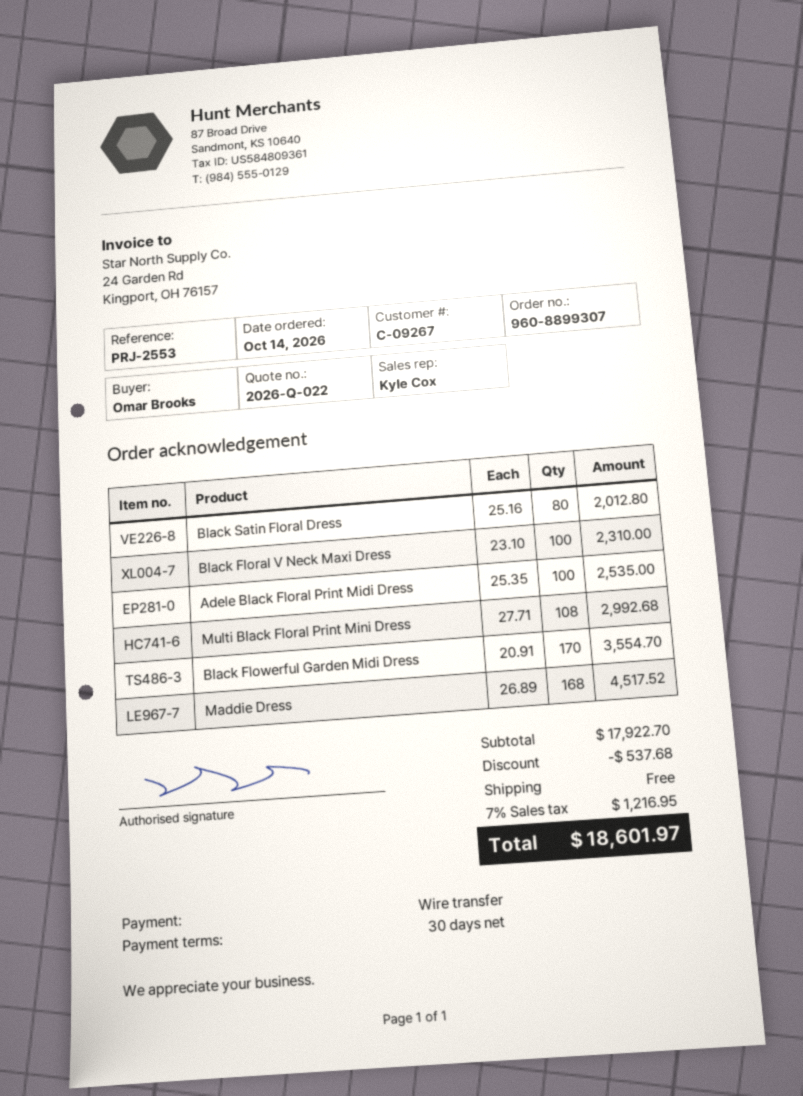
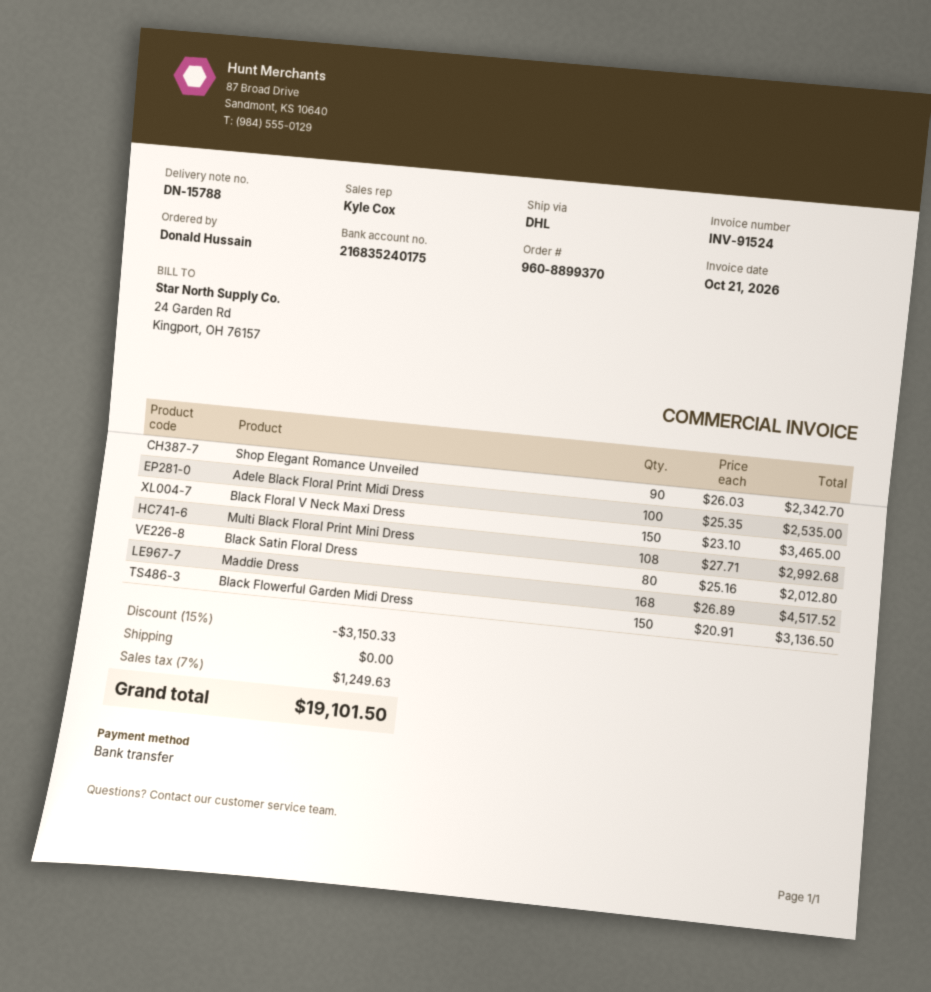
order number: 960-8899307 -> 960-8899370
ordered by: Omar Brooks -> Donald Hussain
Black Floral V Neck Maxi Dress: 100 x 23.10 = 2310.00 -> 150 x 23.10 = 3465.00
Black Flowerful Garden Midi Dress: 170 x 20.91 = 3554.70 -> 150 x 20.91 = 3136.50
Shop Elegant Romance Unveiled: none -> 90 x 26.03 = 2342.70
discount: 537.68 -> 3150.33
tax: 7% = 1216.95 -> 7% = 1249.63
total: 18601.97 -> 19101.50

